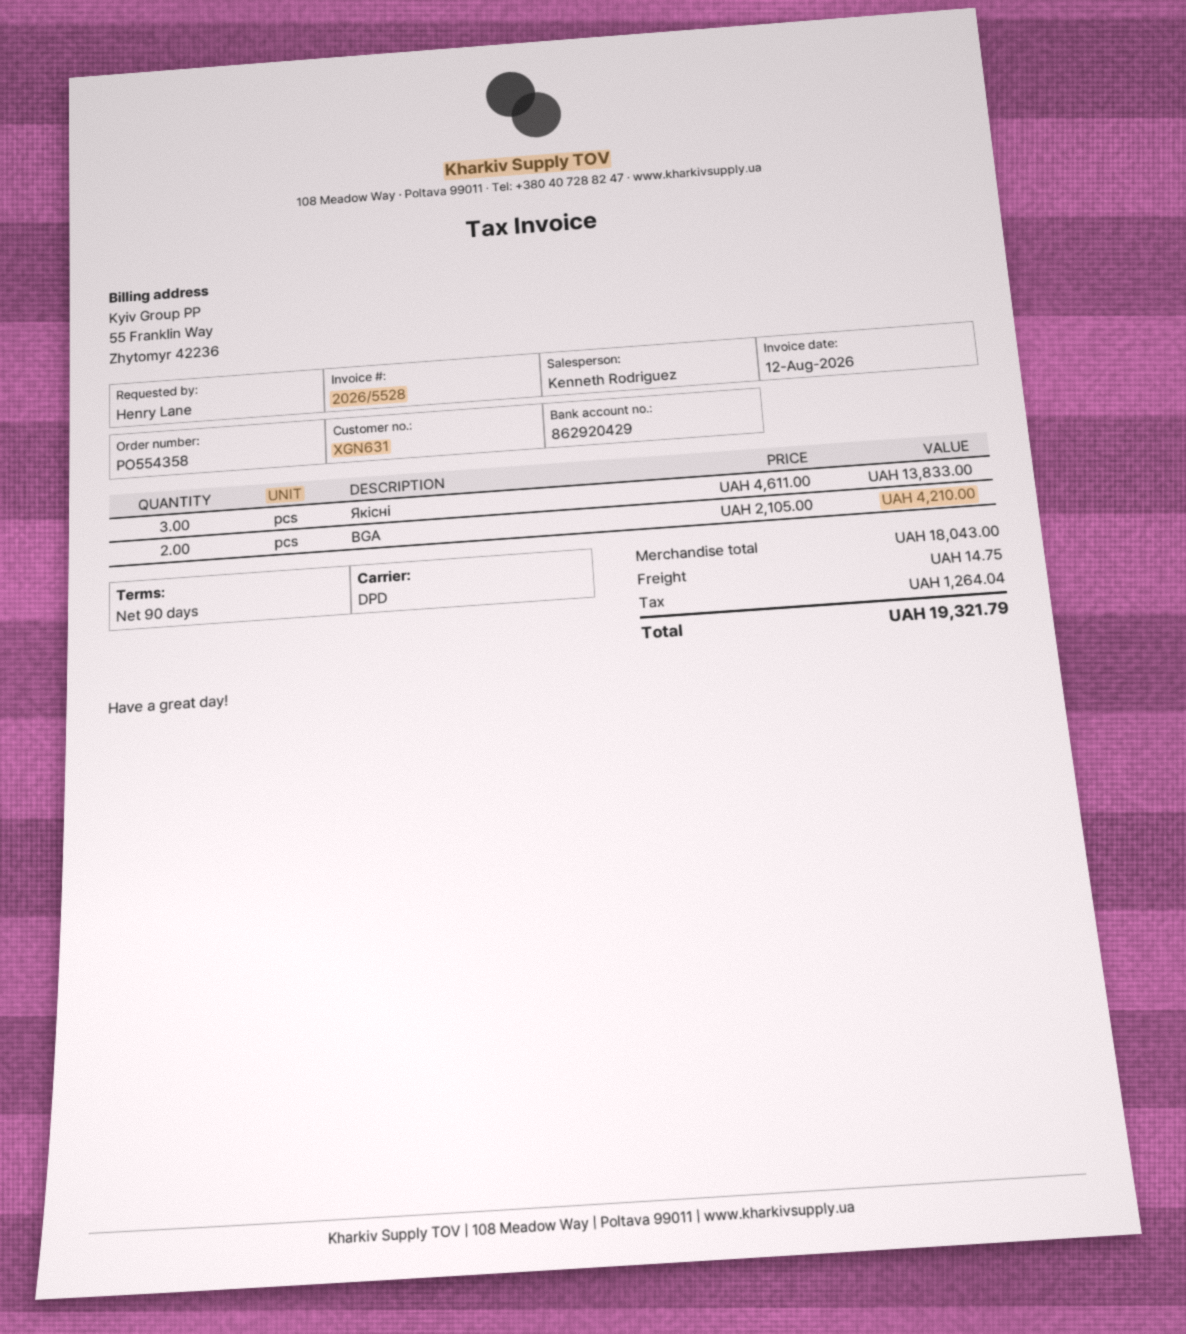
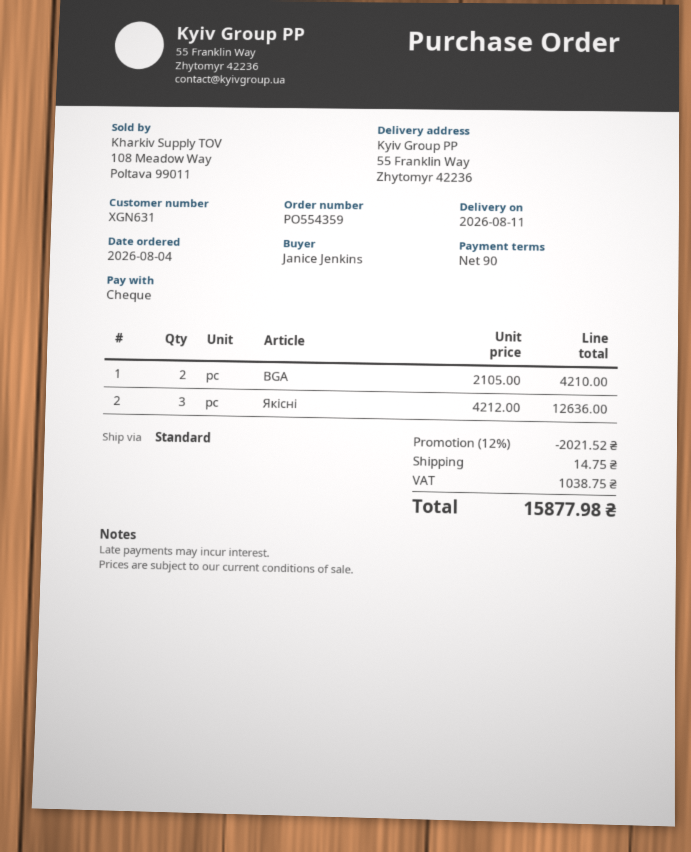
order number: PO554358 -> PO554359
ordered by: Henry Lane -> Janice Jenkins
shipping method: DPD -> standard
Якісні: 3 x 4611.00 = 13833.00 -> 3 x 4212.00 = 12636.00
discount: none -> 12% = 2021.52
tax: 1264.04 -> 1038.75
total: 19321.79 -> 15877.98

